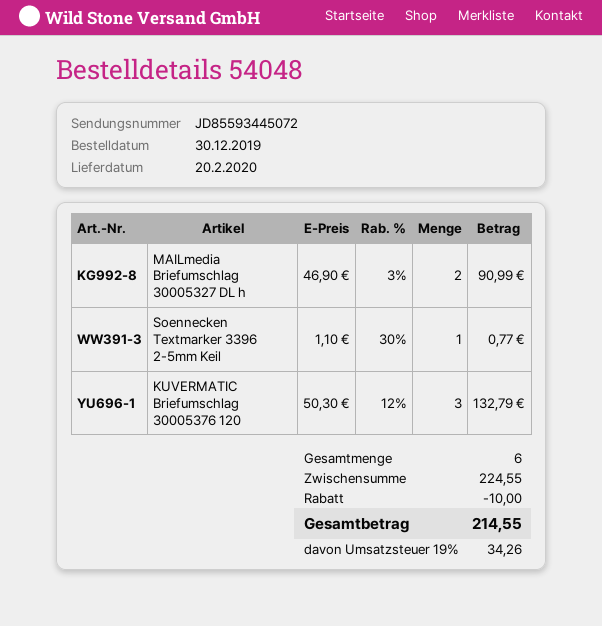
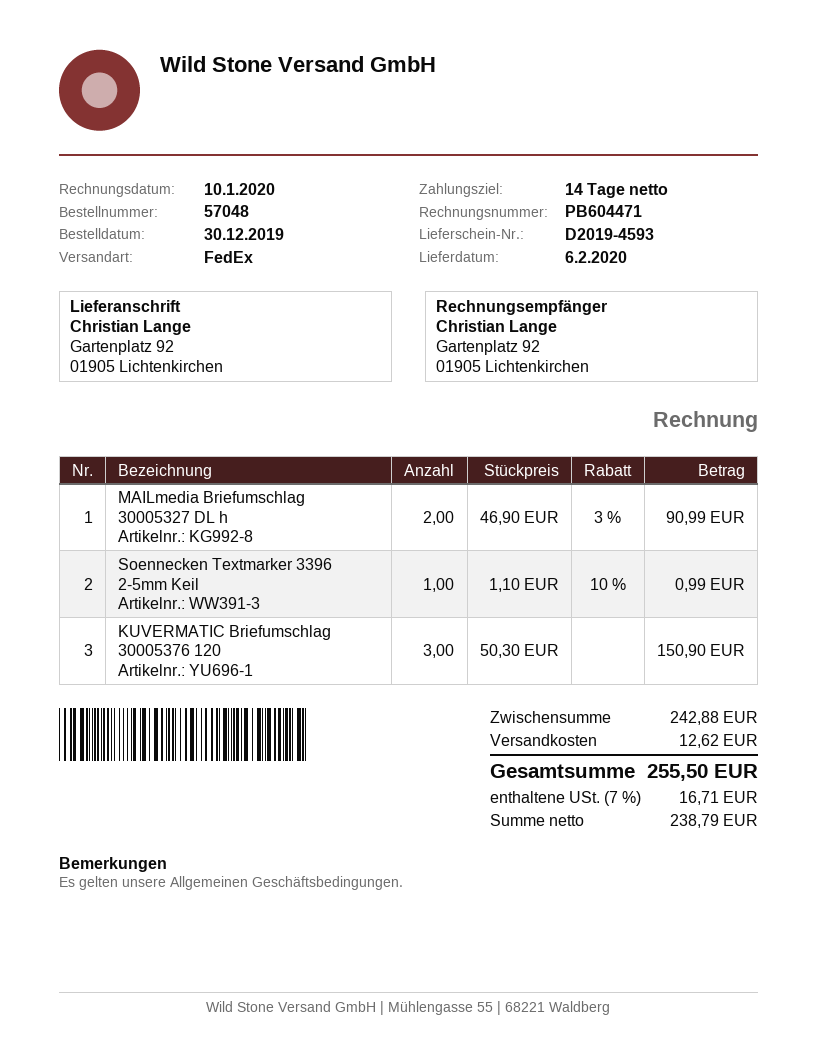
order number: 54048 -> 57048
delivery date: 2020-02-20 -> 2020-02-06
Soennecken Textmarker 3396 2-5mm Keil: 1 x 1.10 - 30% = 0.77 -> 1 x 1.10 - 10% = 0.99
KUVERMATIC Briefumschlag 30005376 120: 3 x 50.30 - 12% = 132.79 -> 3 x 50.30 = 150.90
subtotal: 224.55 -> 242.88
discount: 10.00 -> none
shipping: none -> 12.62
tax: 19% = 34.26 -> 7% = 16.71
total: 214.55 -> 255.50

